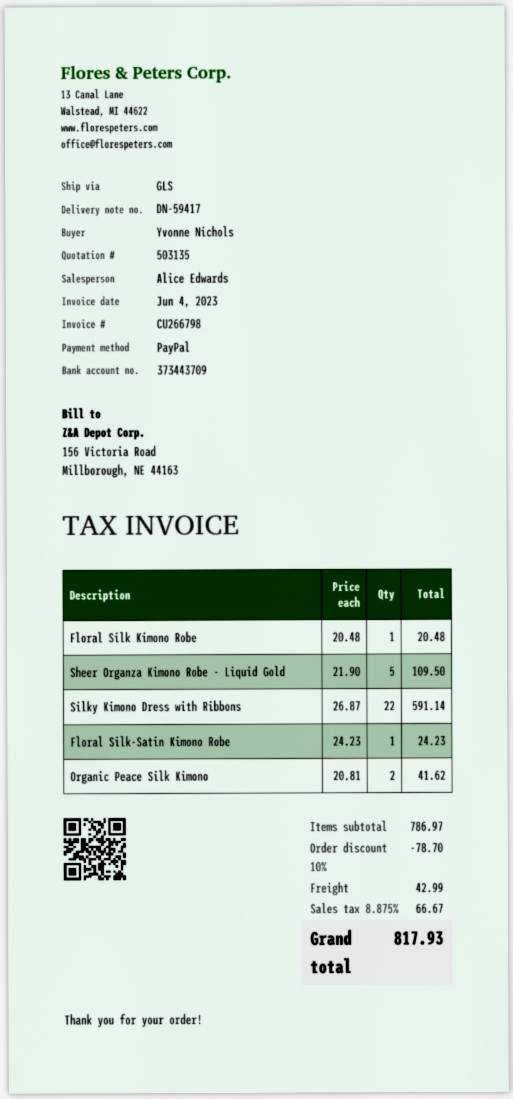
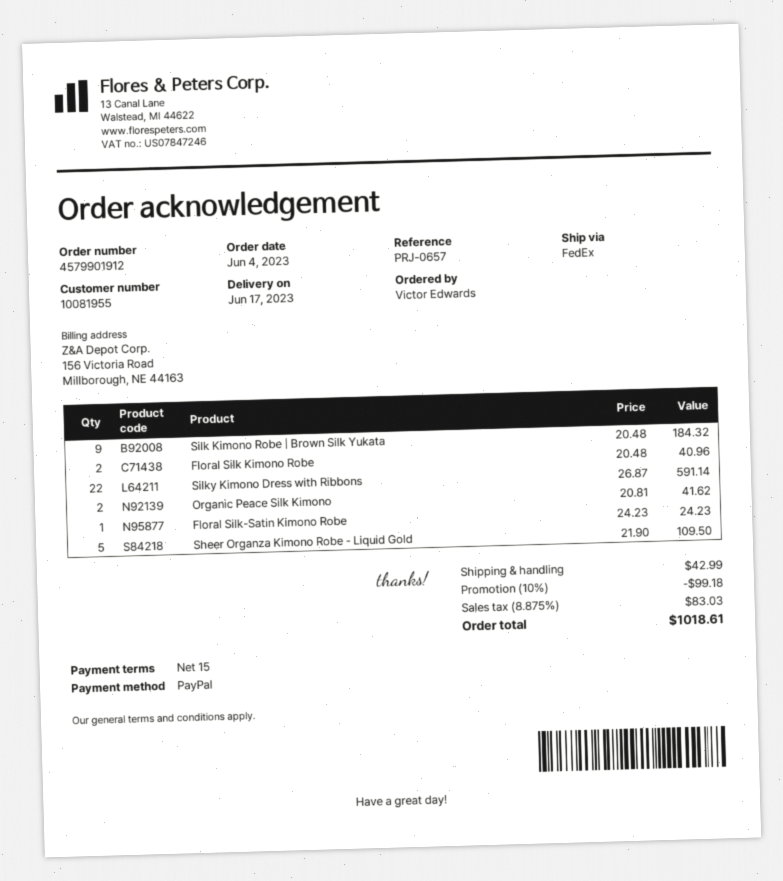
ordered by: Yvonne Nichols -> Victor Edwards
shipping method: GLS -> FedEx
Floral Silk Kimono Robe: 1 x 20.48 = 20.48 -> 2 x 20.48 = 40.96
Silk Kimono Robe | Brown Silk Yukata: none -> 9 x 20.48 = 184.32
discount: 10% = 78.70 -> 10% = 99.18
tax: 8.875% = 66.67 -> 8.875% = 83.03
total: 817.93 -> 1018.61

